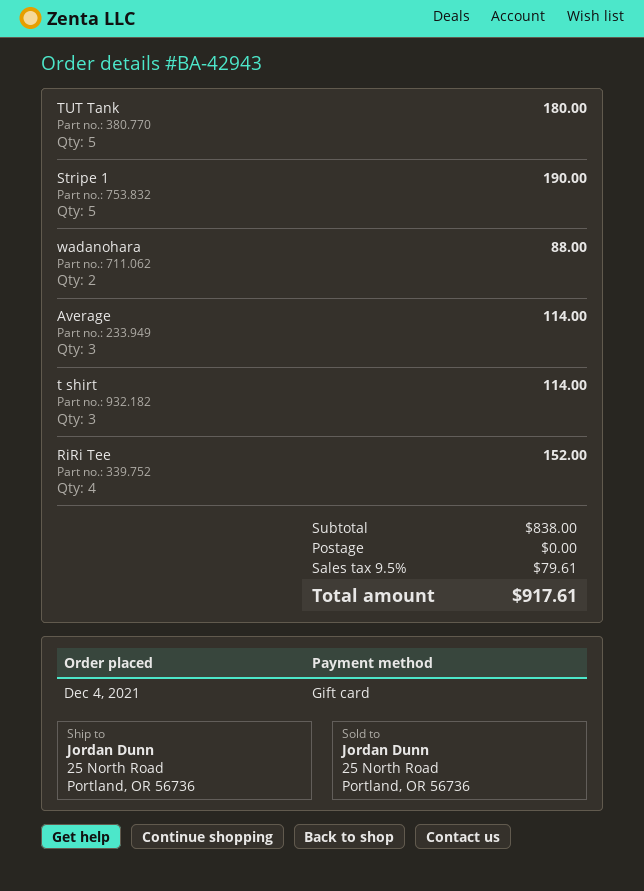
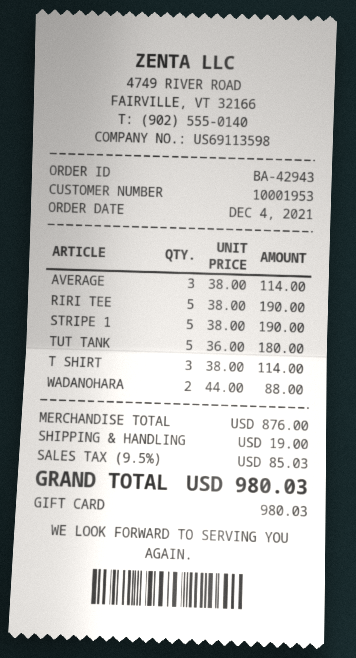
RiRi Tee: 4 for 152.00 -> 5 for 190.00
subtotal: 838.00 -> 876.00
shipping: 0.00 -> 19.00
tax: 9.5% = 79.61 -> 9.5% = 85.03
total: 917.61 -> 980.03

